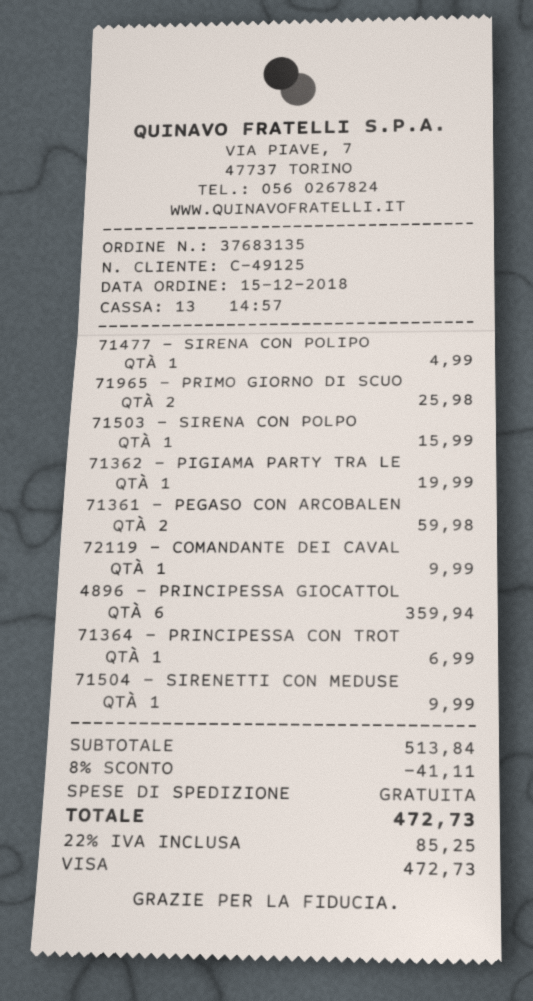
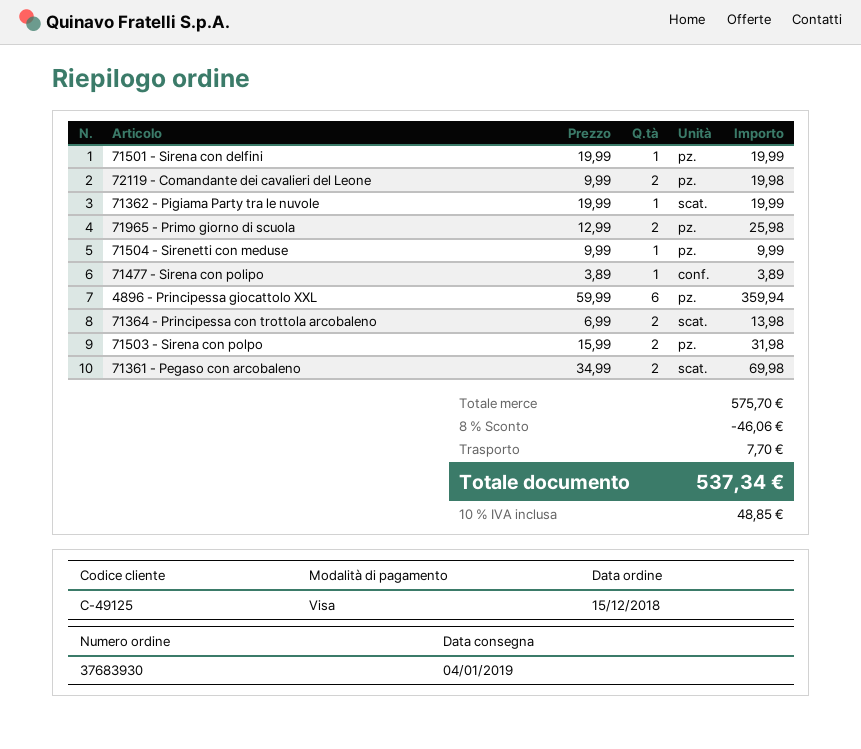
order number: 37683135 -> 37683930
71477 - SIRENA CON POLIPO: 1 for 4.99 -> 1 for 3.89
71503 - SIRENA CON POLPO: 1 for 15.99 -> 2 for 31.98
71361 - PEGASO CON ARCOBALEN: 2 for 59.98 -> 2 for 69.98
72119 - COMANDANTE DEI CAVAL: 1 for 9.99 -> 2 for 19.98
71364 - PRINCIPESSA CON TROT: 1 for 6.99 -> 2 for 13.98
71501 - Sirena con delfini: none -> 1 for 19.99
subtotal: 513.84 -> 575.70
discount: 8% = 41.11 -> 8% = 46.06
shipping: 0.00 -> 7.70
tax: 22% = 85.25 -> 10% = 48.85
total: 472.73 -> 537.34

